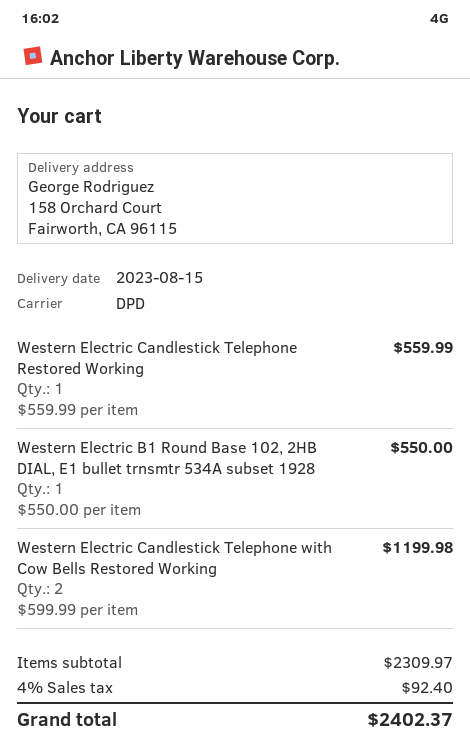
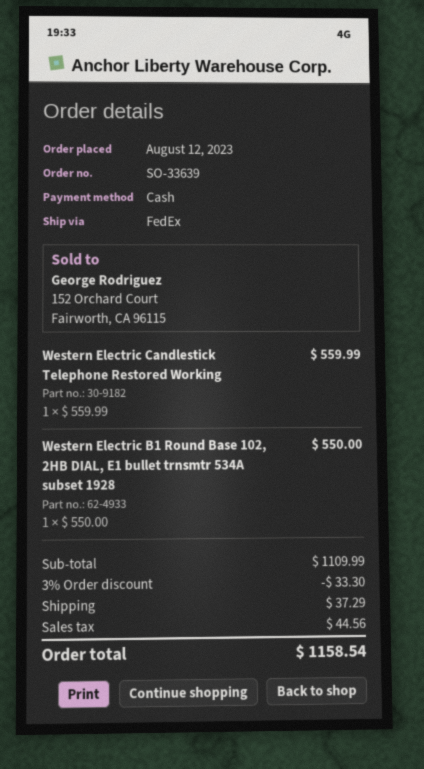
shipping method: DPD -> FedEx
Western Electric Candlestick Telephone with Cow Bells Restored Working: 2 x 599.99 = 1199.98 -> none
subtotal: 2309.97 -> 1109.99
discount: none -> 3% = 33.30
shipping: none -> 37.29
tax: 92.40 -> 44.56
total: 2402.37 -> 1158.54

